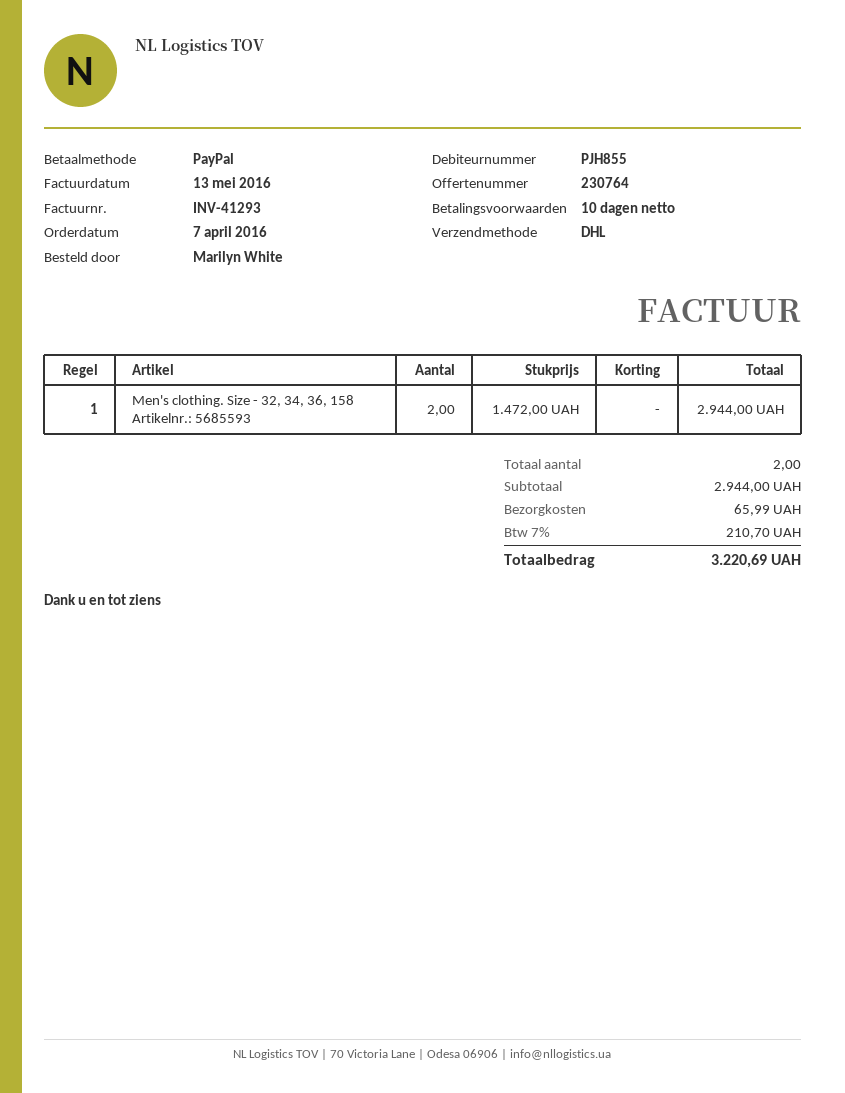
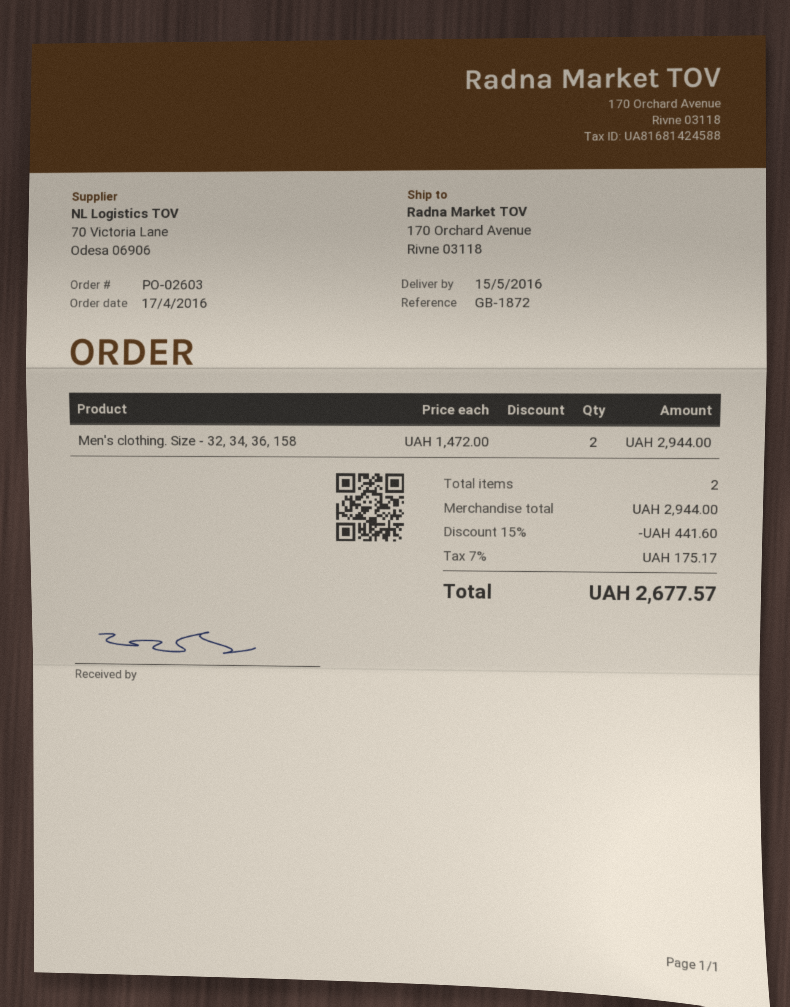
order date: 2016-04-07 -> 2016-04-17
discount: none -> 15% = 441.60
shipping: 65.99 -> none
tax: 7% = 210.70 -> 7% = 175.17
total: 3220.69 -> 2677.57

